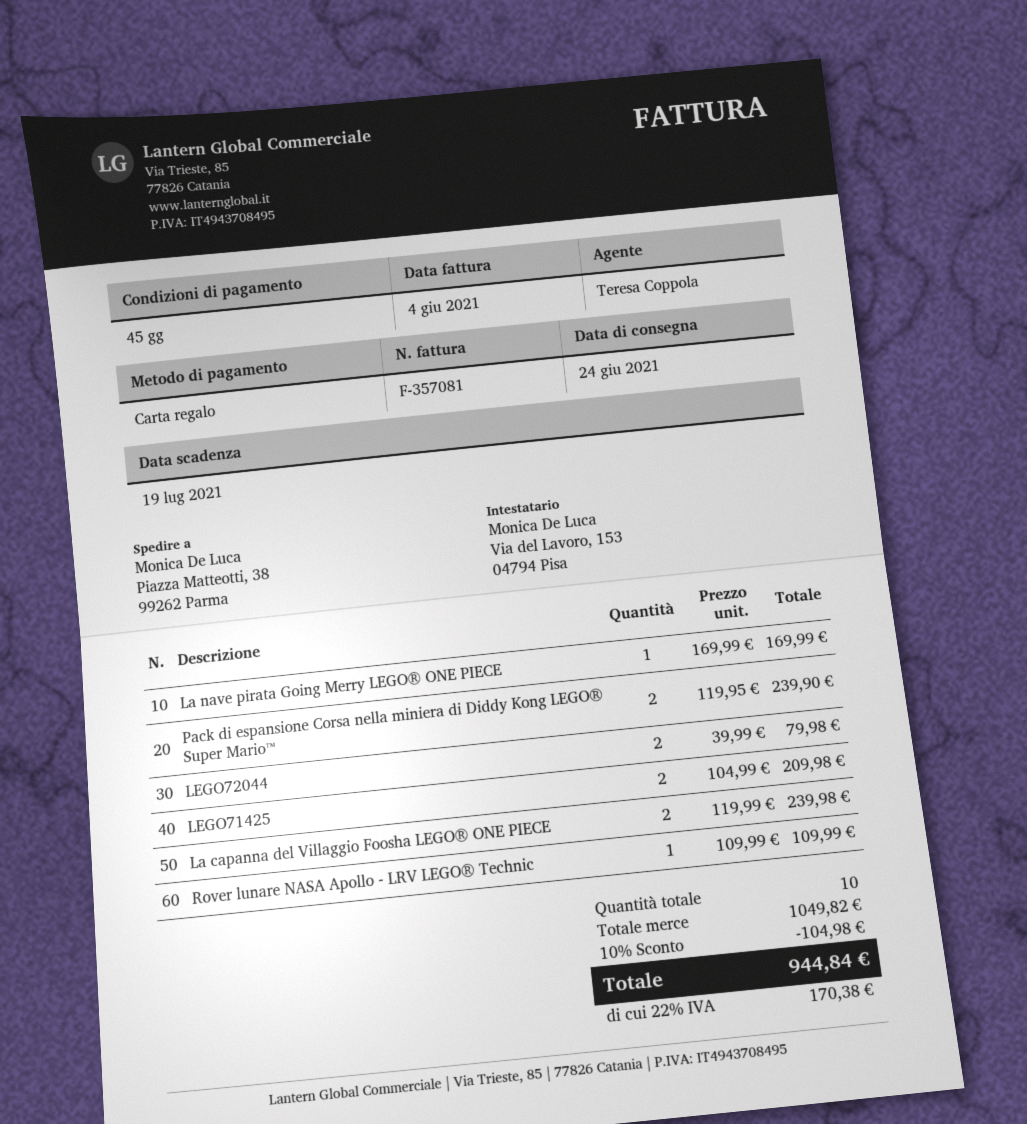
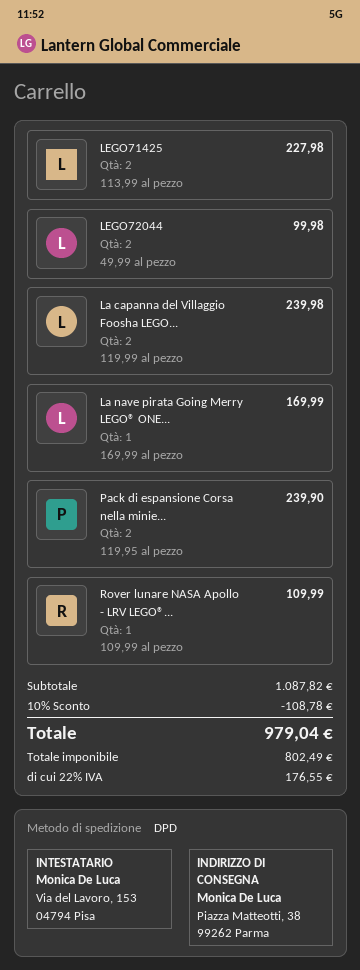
LEGO72044: 2 x 39.99 = 79.98 -> 2 x 49.99 = 99.98
LEGO71425: 2 x 104.99 = 209.98 -> 2 x 113.99 = 227.98
subtotal: 1049.82 -> 1087.82
discount: 10% = 104.98 -> 10% = 108.78
tax: 22% = 170.38 -> 22% = 176.55
total: 944.84 -> 979.04

